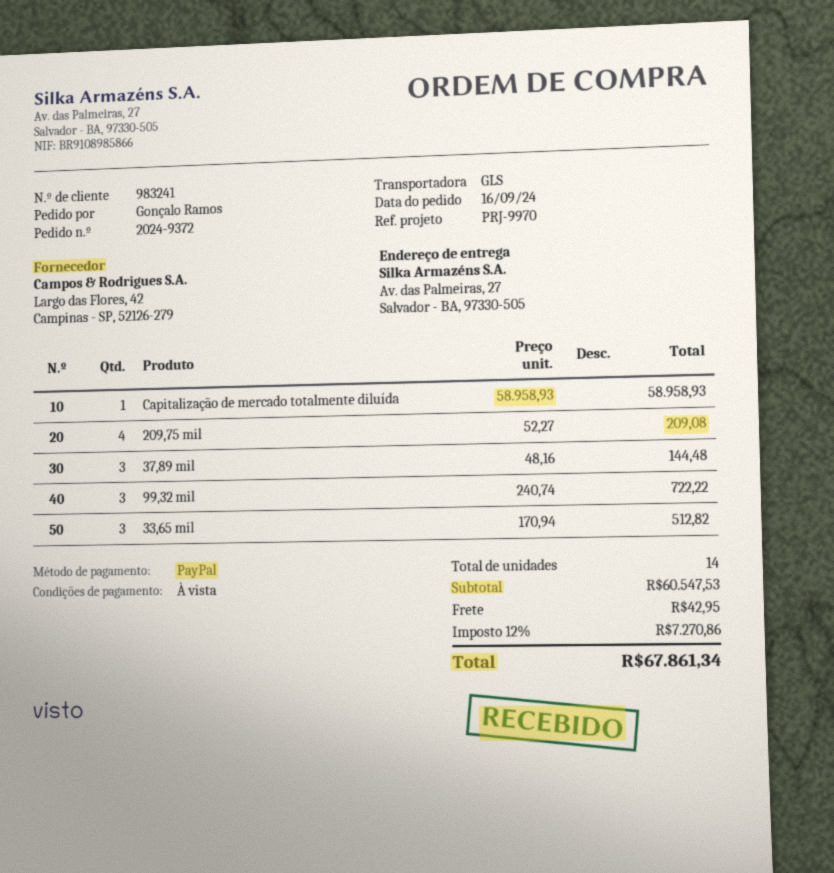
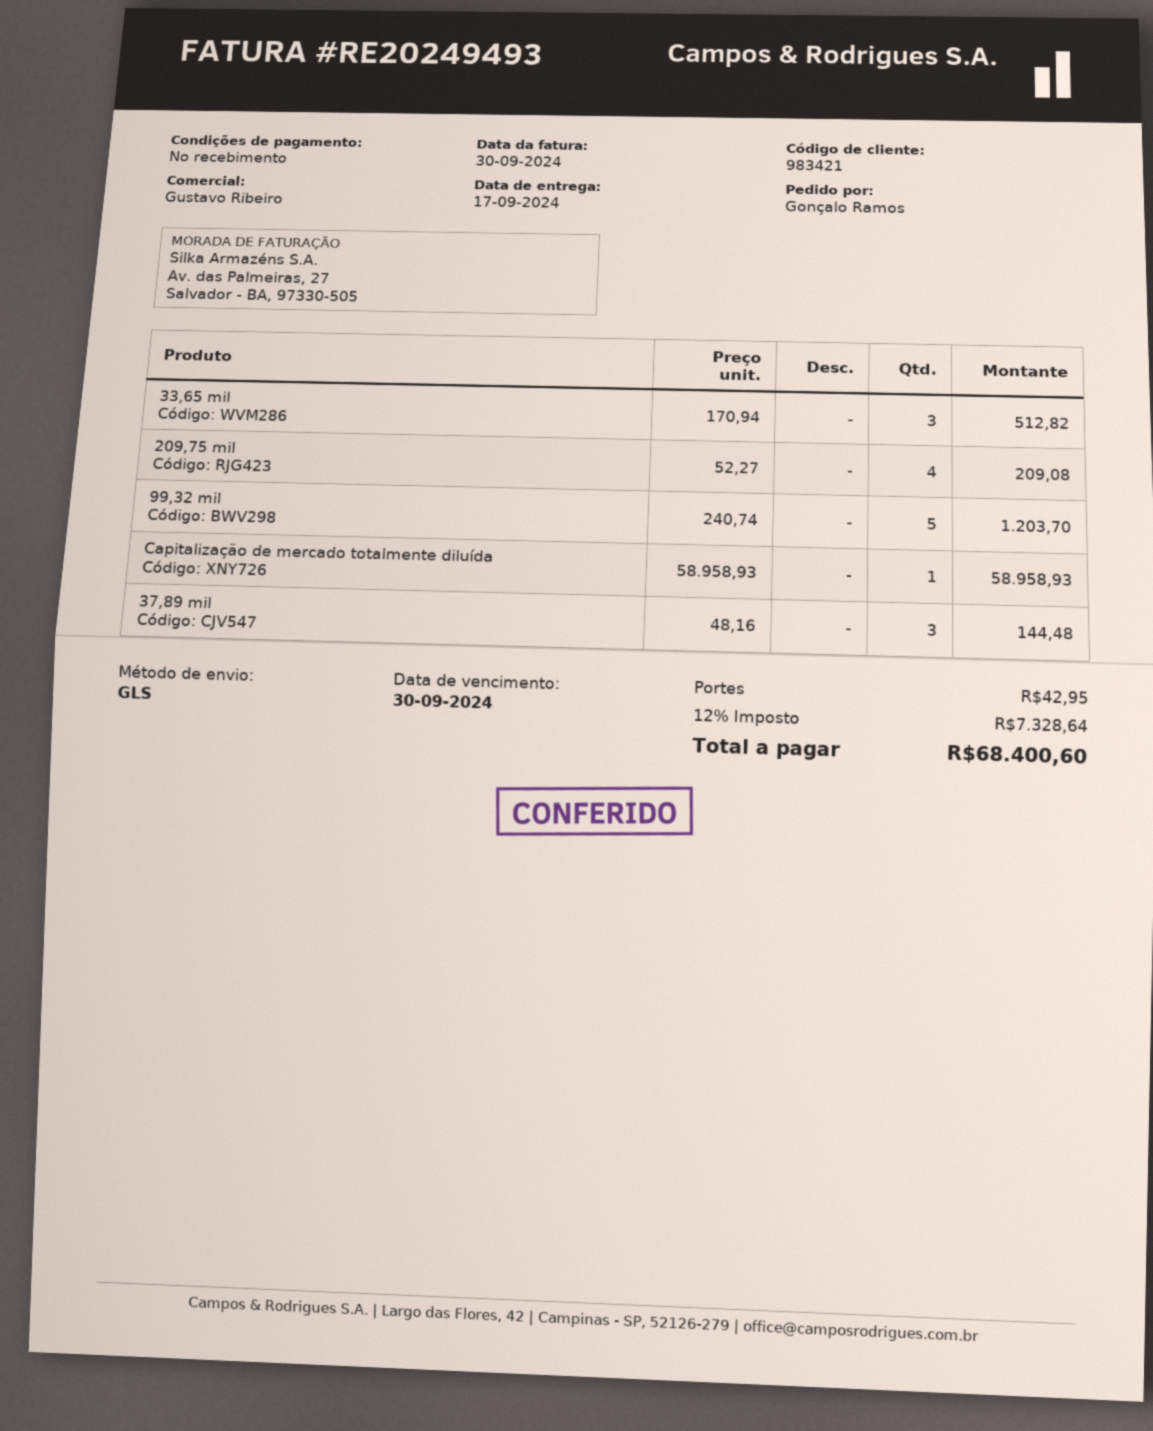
customer number: 983241 -> 983421
99,32 mil: 3 x 240.74 = 722.22 -> 5 x 240.74 = 1203.70
tax: 12% = 7270.86 -> 12% = 7328.64
total: 67861.34 -> 68400.60

